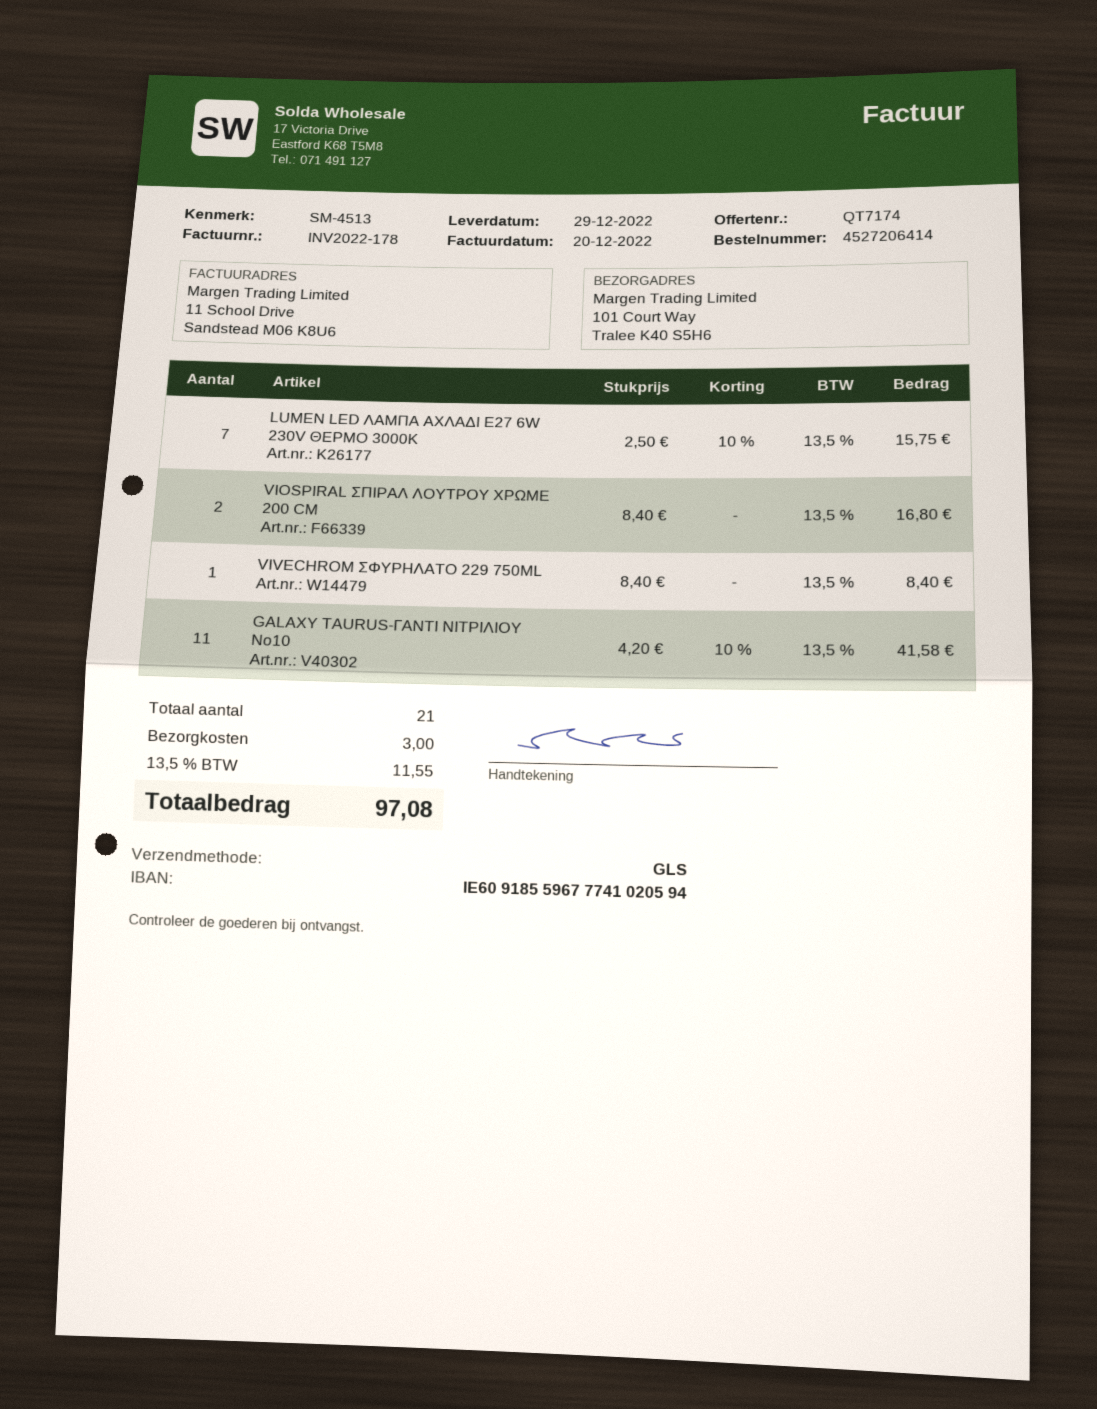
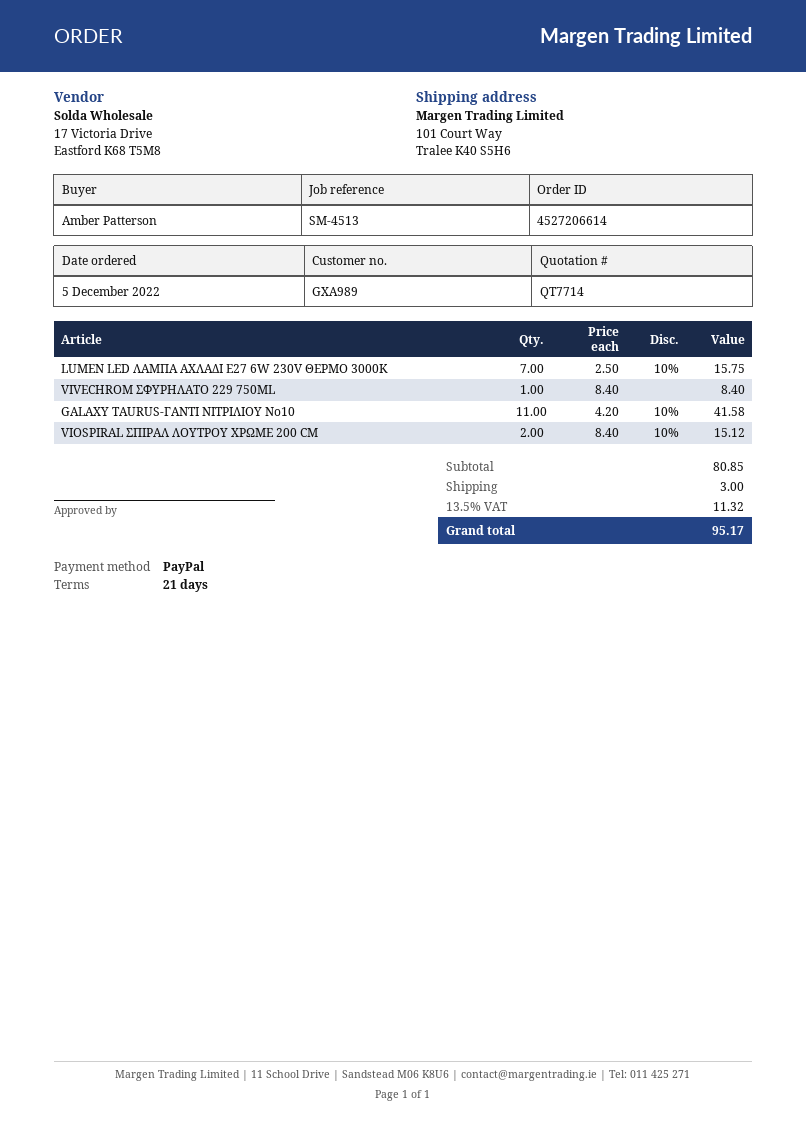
quote number: QT7174 -> QT7714
order number: 4527206414 -> 4527206614
VIOSPIRAL ΣΠΙΡΑΛ ΛΟΥΤΡΟΥ ΧΡΩΜΕ 200 CM: 2 x 8.40 = 16.80 -> 2 x 8.40 - 10% = 15.12
tax: 13.5% = 11.55 -> 13.5% = 11.32
total: 97.08 -> 95.17

